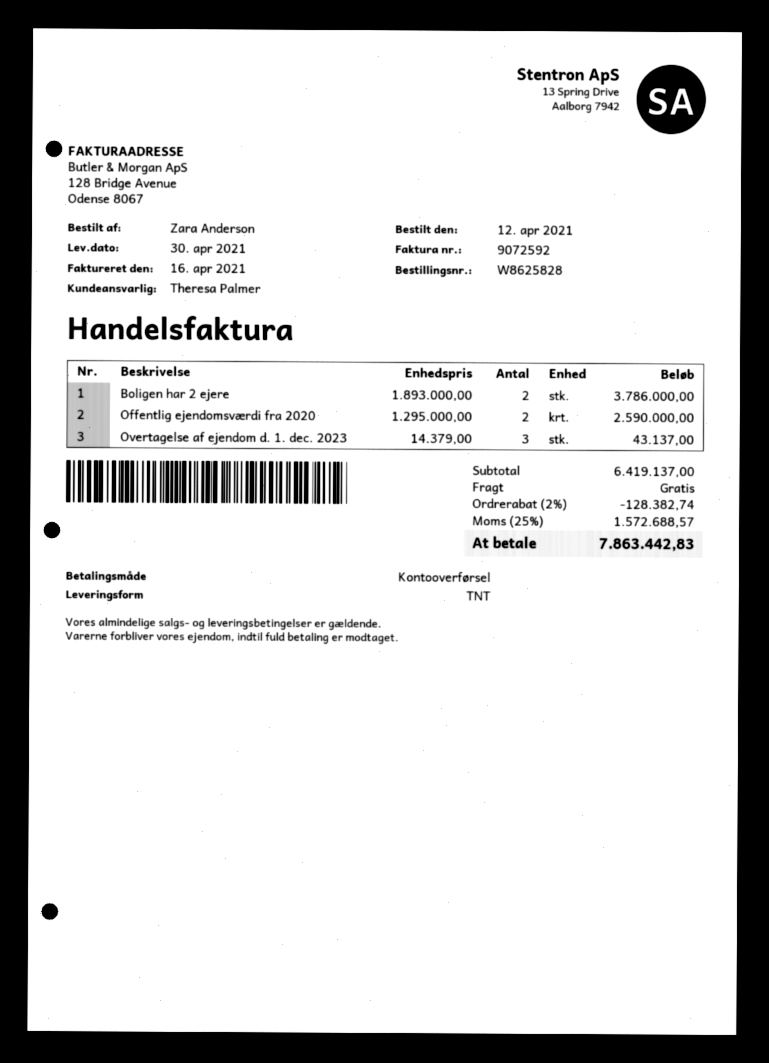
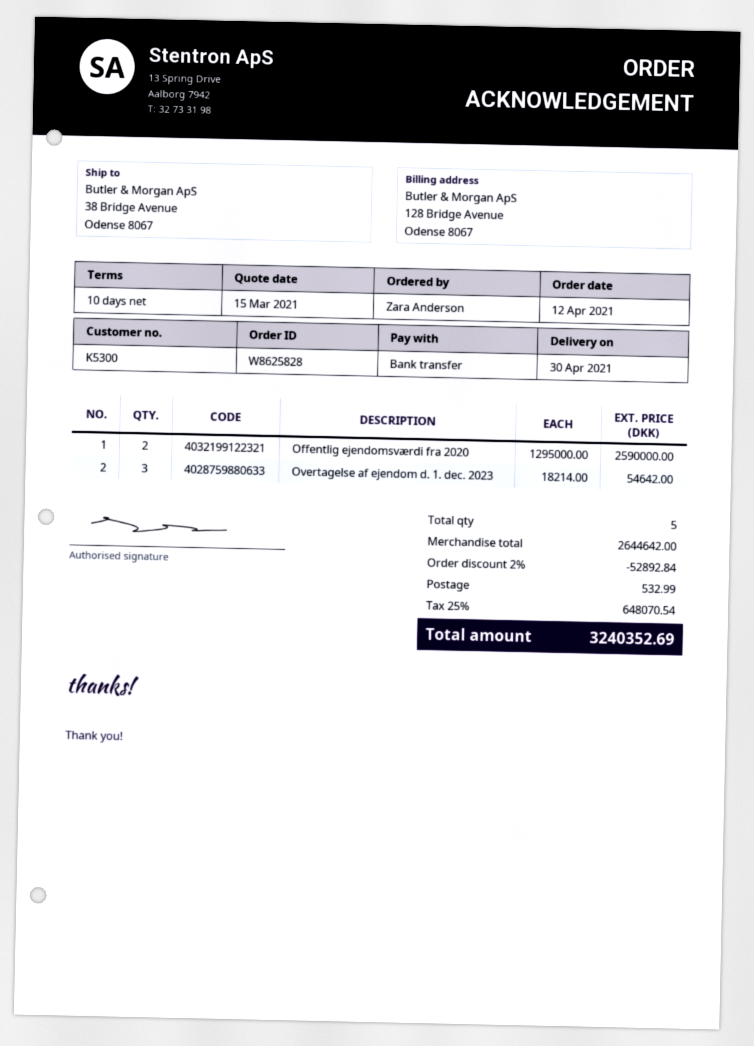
Boligen har 2 ejere: 2 x 1893000.00 = 3786000.00 -> none
Overtagelse af ejendom d. 1. dec. 2023: 3 x 14379.00 = 43137.00 -> 3 x 18214.00 = 54642.00
subtotal: 6419137.00 -> 2644642.00
discount: 2% = 128382.74 -> 2% = 52892.84
shipping: 0.00 -> 532.99
tax: 25% = 1572688.57 -> 25% = 648070.54
total: 7863442.83 -> 3240352.69

